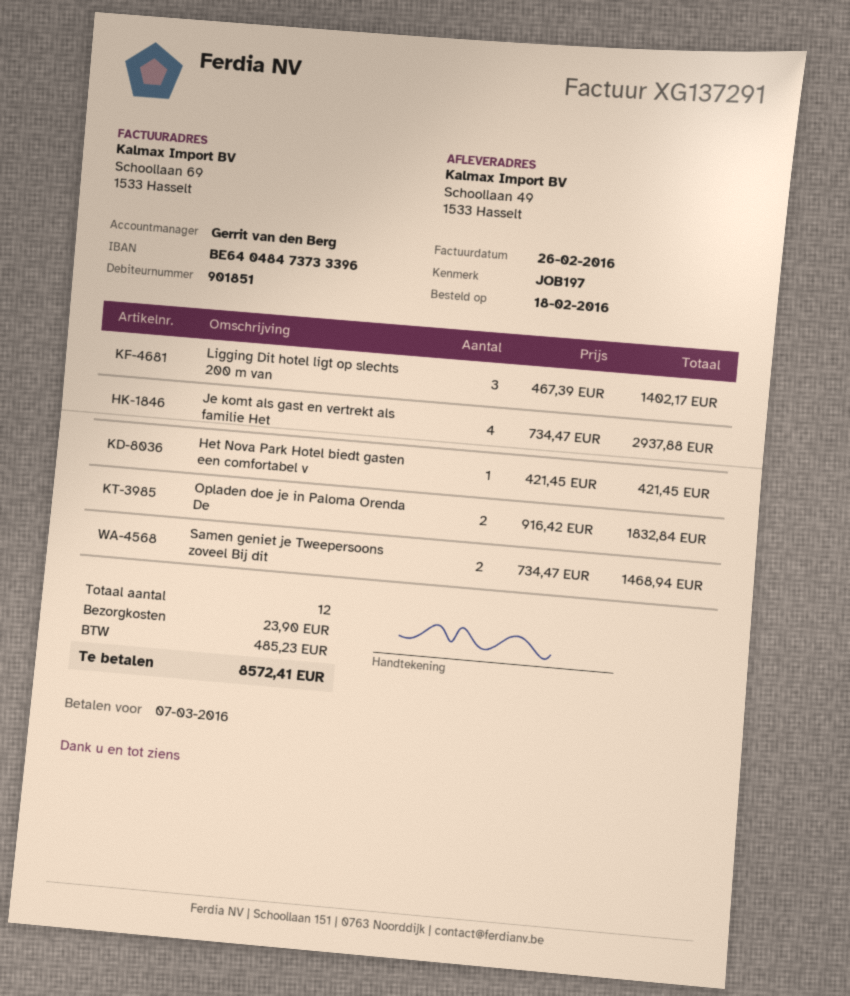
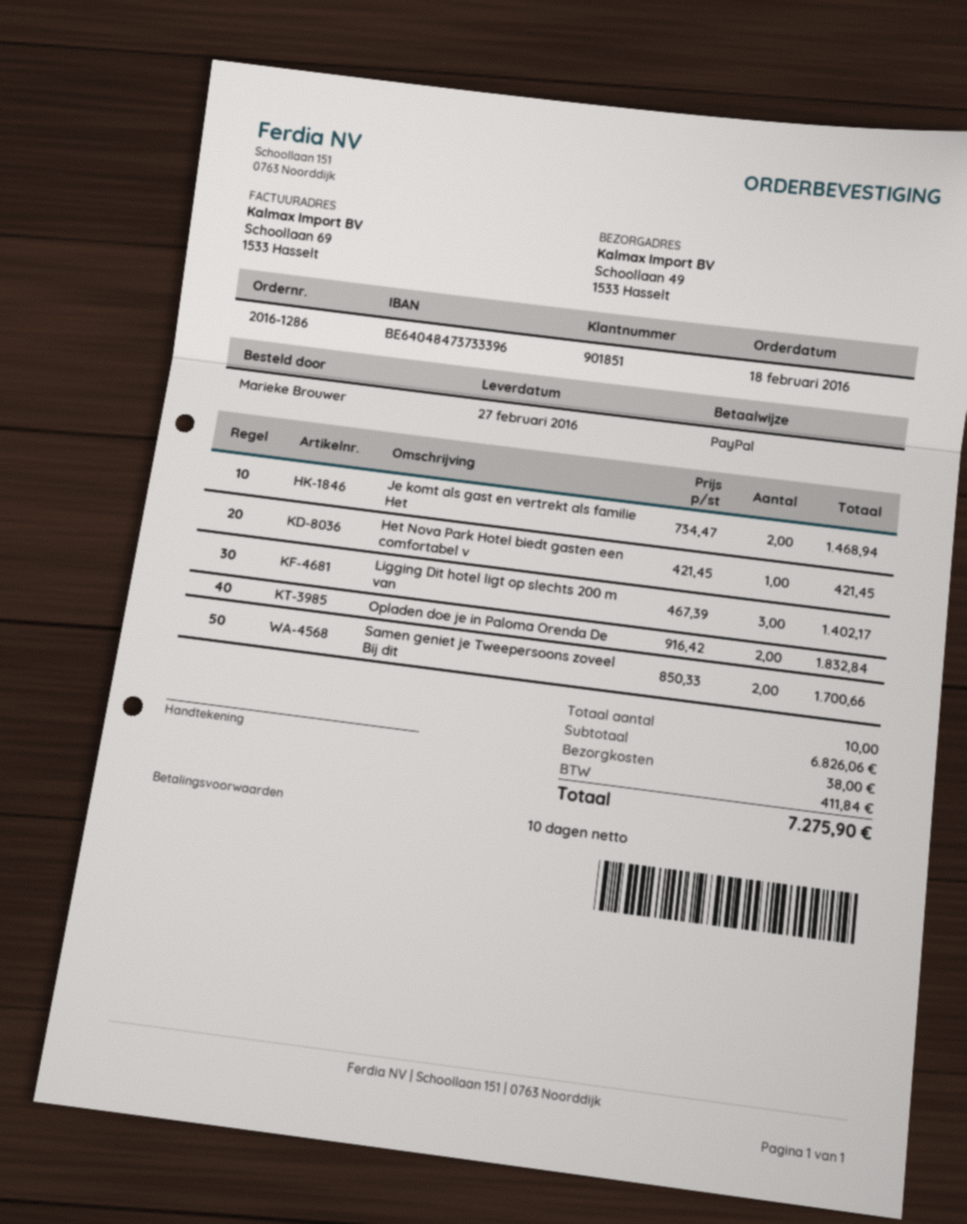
Je komt als gast en vertrekt als familie Het: 4 x 734.47 = 2937.88 -> 2 x 734.47 = 1468.94
Samen geniet je Tweepersoons zoveel Bij dit: 2 x 734.47 = 1468.94 -> 2 x 850.33 = 1700.66
total quantity: 12 -> 10
shipping: 23.90 -> 38.00
tax: 485.23 -> 411.84
total: 8572.41 -> 7275.90

